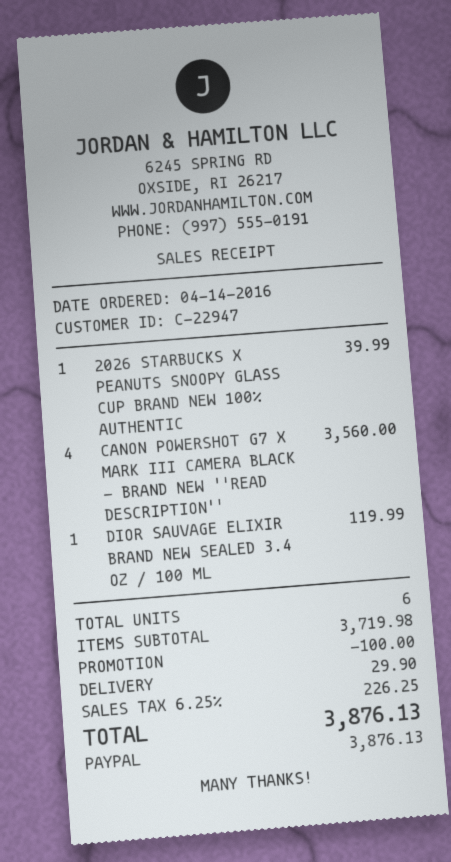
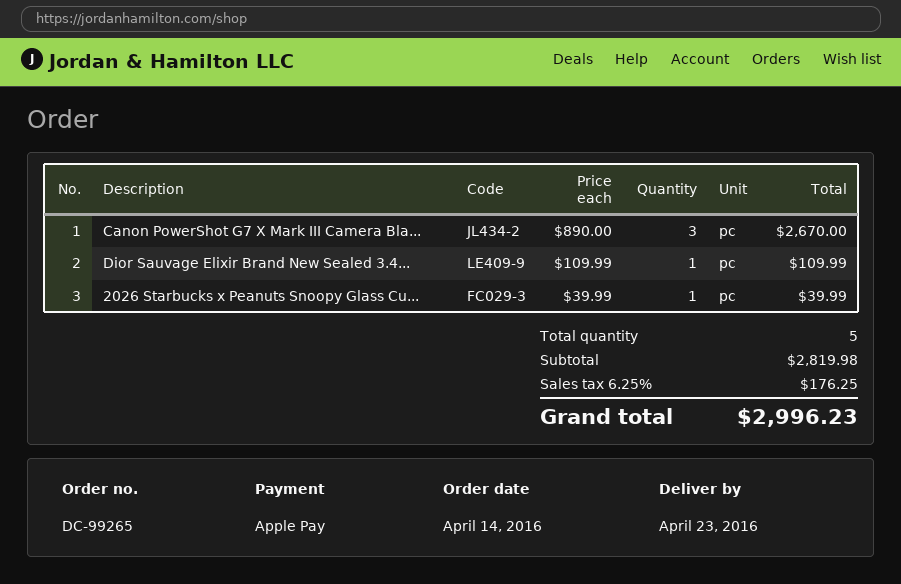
payment method: PayPal -> Apple Pay
CANON POWERSHOT G7 X MARK III CAMERA BLACK - BRAND NEW ''RЕАD DЕЅСRIРTIОN'': 4 for 3560.00 -> 3 for 2670.00
DIOR SAUVAGE ELIXIR BRAND NEW SEALED 3.4 OZ / 100 ML: 1 for 119.99 -> 1 for 109.99
total quantity: 6 -> 5
subtotal: 3719.98 -> 2819.98
discount: 100.00 -> none
shipping: 29.90 -> none
tax: 6.25% = 226.25 -> 6.25% = 176.25
total: 3876.13 -> 2996.23

